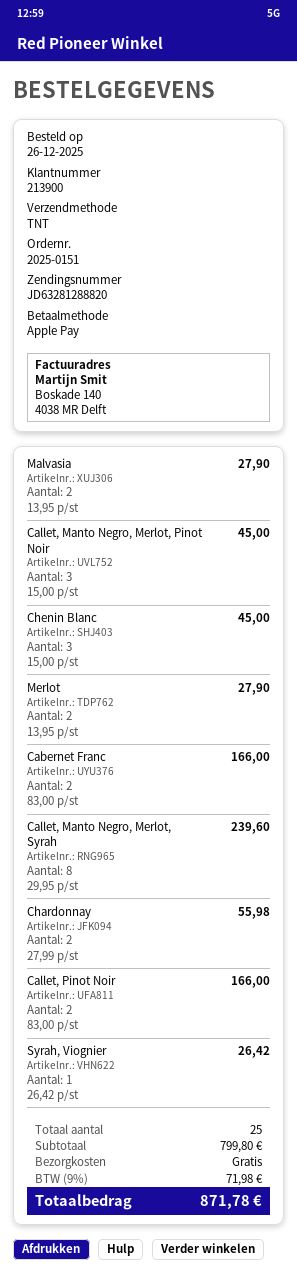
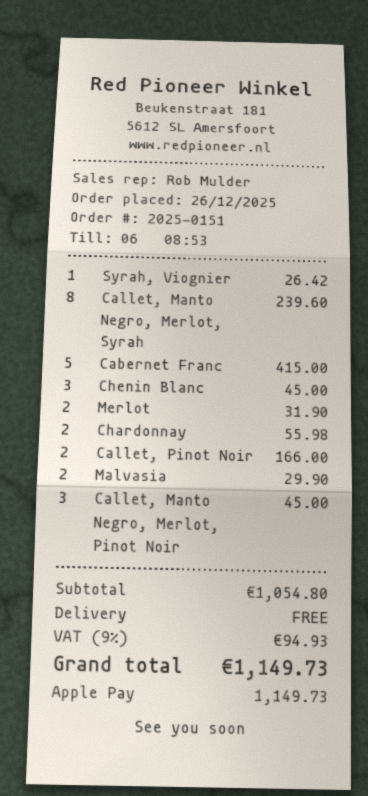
Malvasia: 2 for 27.90 -> 2 for 29.90
Merlot: 2 for 27.90 -> 2 for 31.90
Cabernet Franc: 2 for 166.00 -> 5 for 415.00
subtotal: 799.80 -> 1054.80
tax: 9% = 71.98 -> 9% = 94.93
total: 871.78 -> 1149.73

